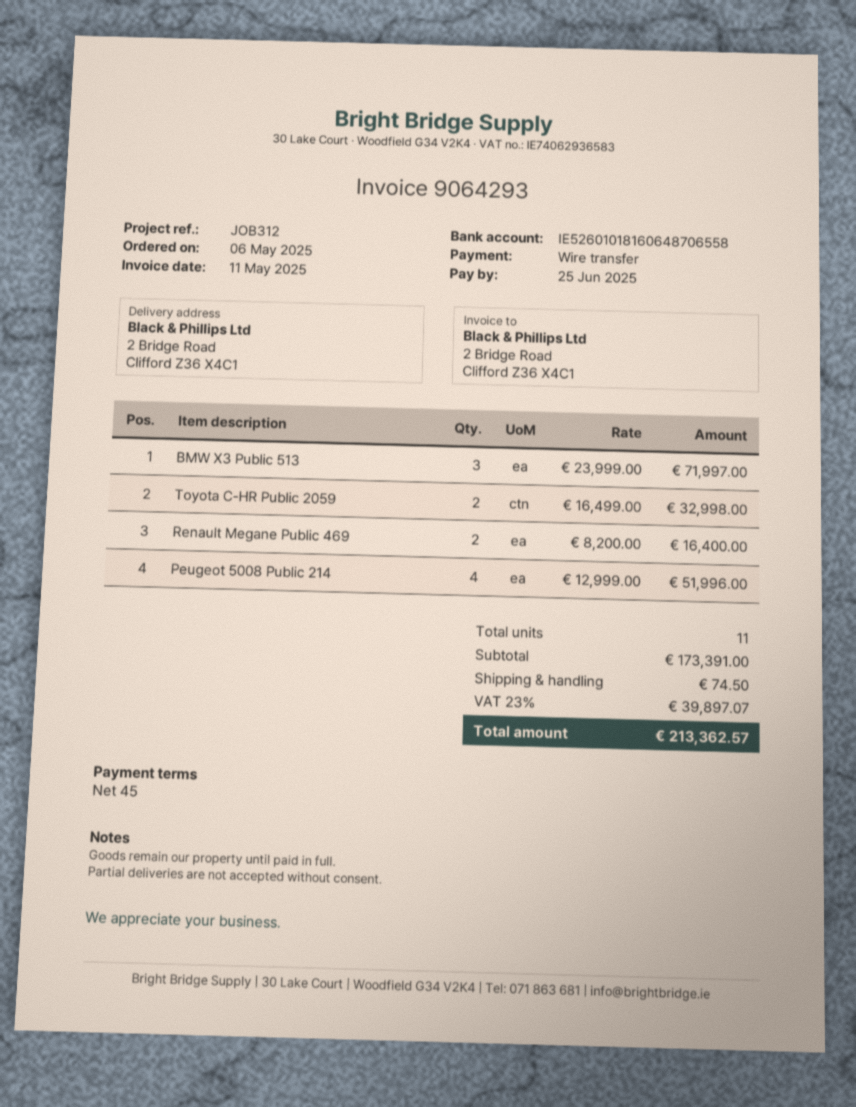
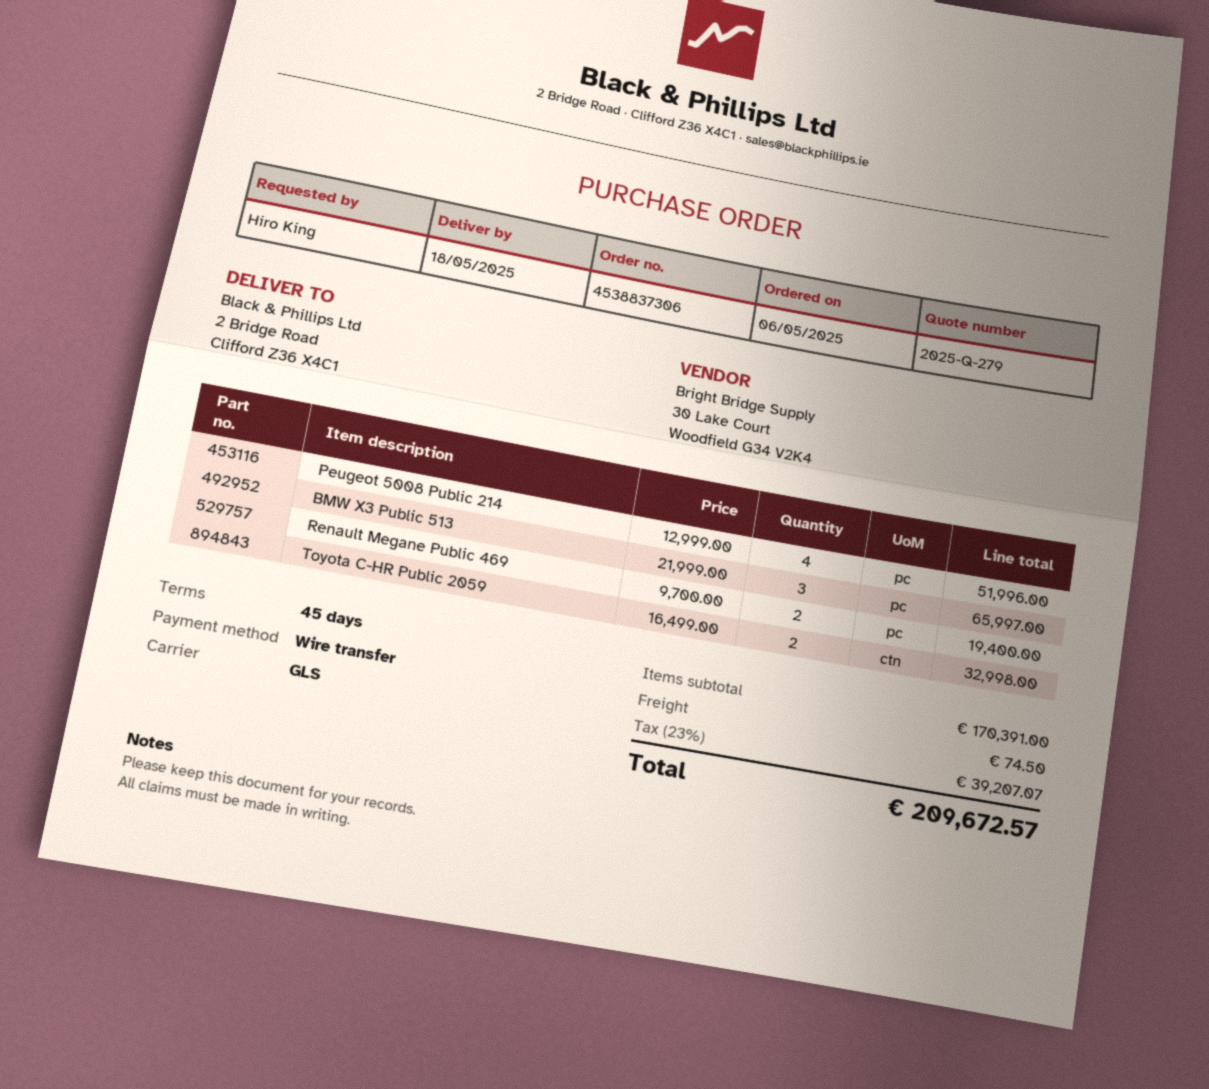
BMW X3 Public 513: 3 x 23999.00 = 71997.00 -> 3 x 21999.00 = 65997.00
Renault Megane Public 469: 2 x 8200.00 = 16400.00 -> 2 x 9700.00 = 19400.00
subtotal: 173391.00 -> 170391.00
tax: 23% = 39897.07 -> 23% = 39207.07
total: 213362.57 -> 209672.57

